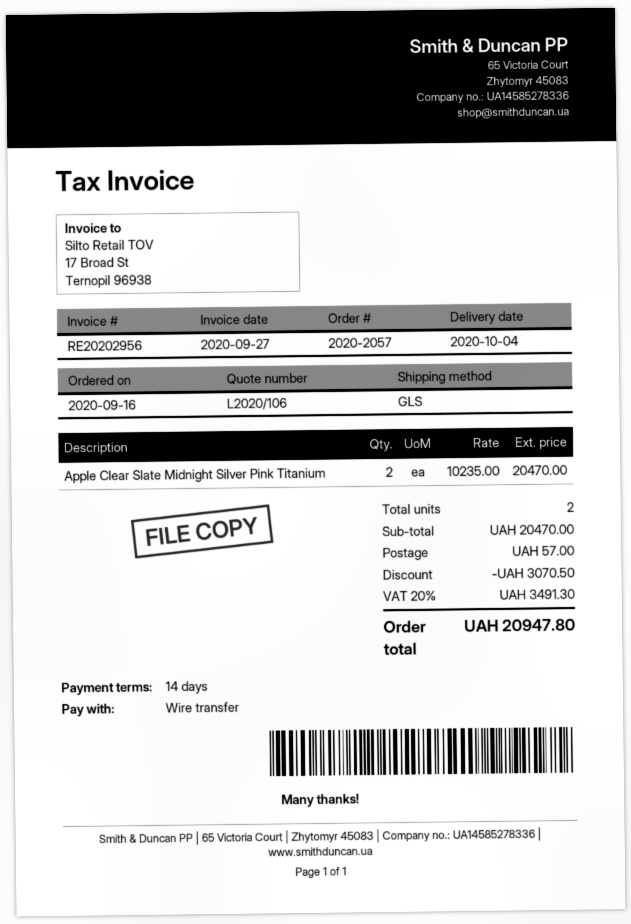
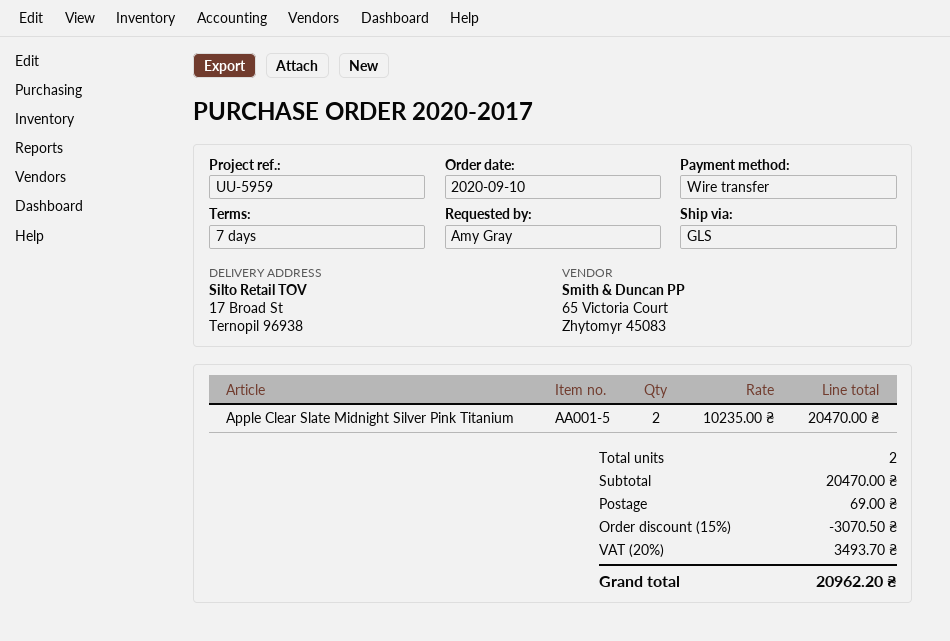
order number: 2020-2057 -> 2020-2017
order date: 2020-09-16 -> 2020-09-10
payment terms: 14 days -> 7 days
shipping: 57.00 -> 69.00
tax: 20% = 3491.30 -> 20% = 3493.70
total: 20947.80 -> 20962.20

